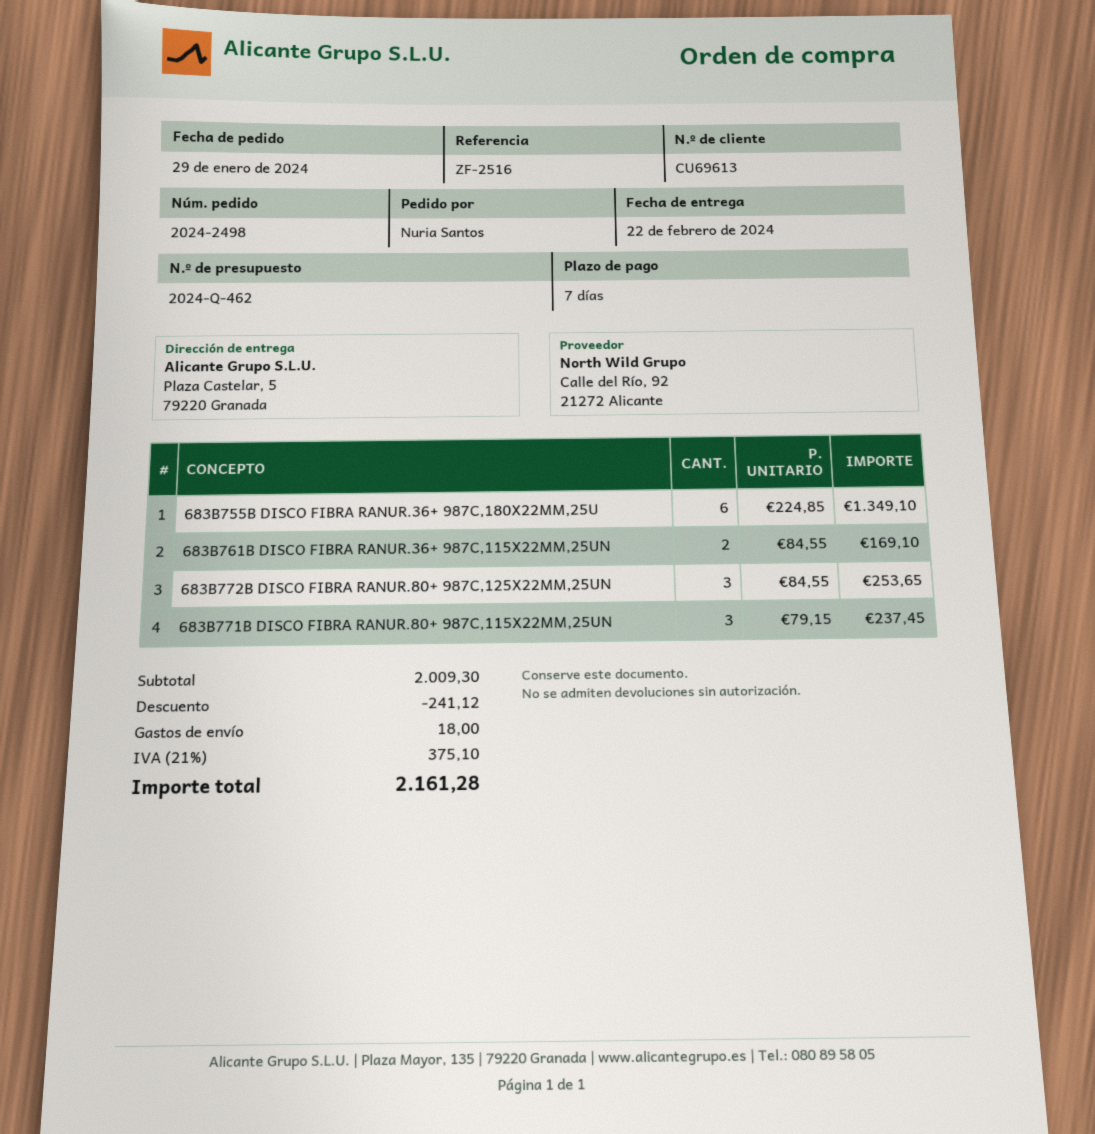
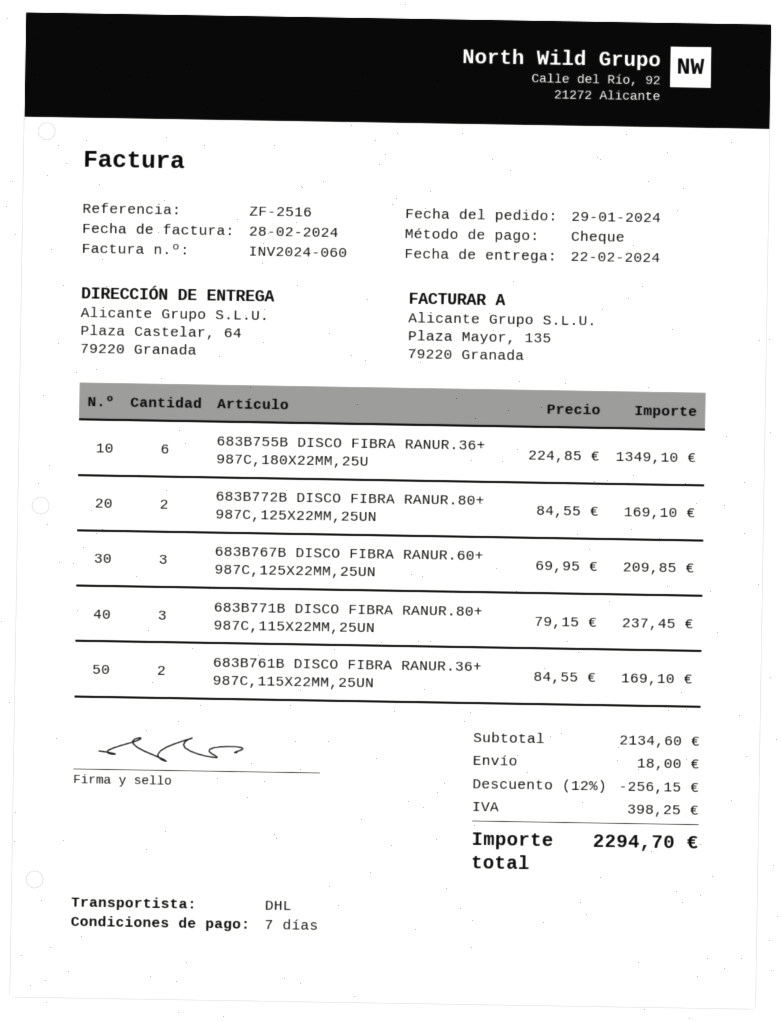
ship to: Plaza Castelar, 5, 79220 Granada -> Plaza Castelar, 64, 79220 Granada
683B772B DISCO FIBRA RANUR.80+ 987C,125X22MM,25UN: 3 x 84.55 = 253.65 -> 2 x 84.55 = 169.10
683B767B DISCO FIBRA RANUR.60+ 987C,125X22MM,25UN: none -> 3 x 69.95 = 209.85
subtotal: 2009.30 -> 2134.60
discount: 241.12 -> 256.15
tax: 375.10 -> 398.25
total: 2161.28 -> 2294.70

